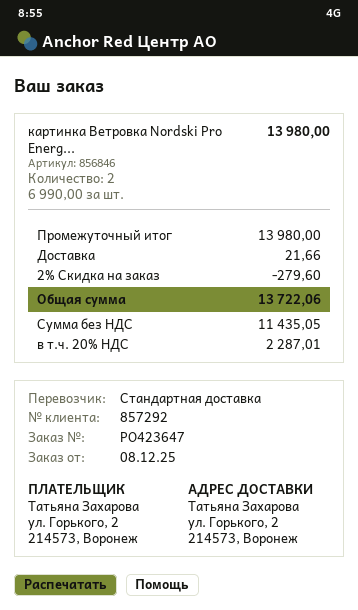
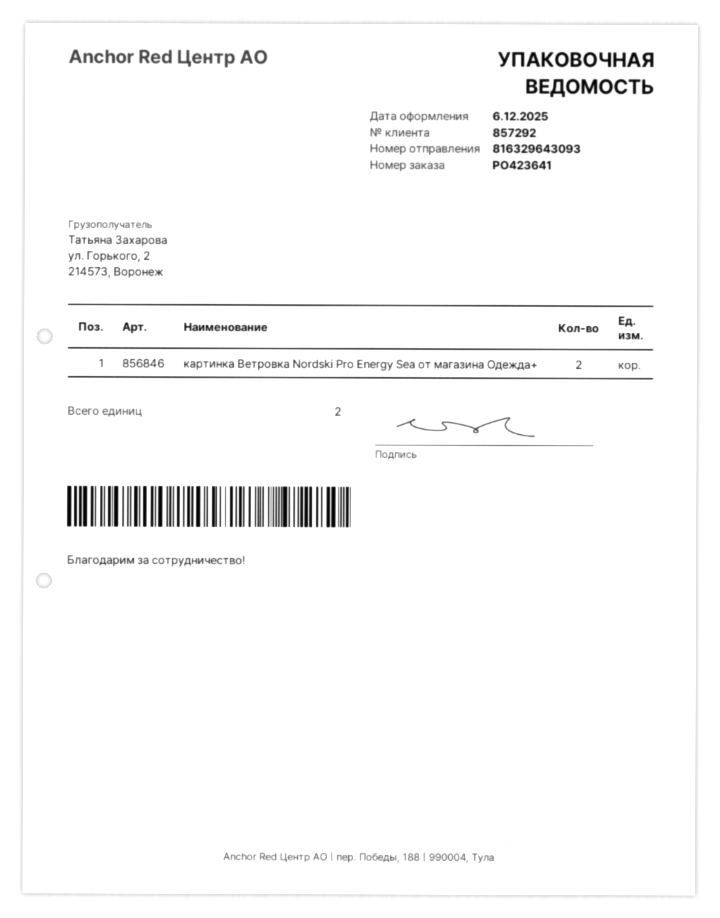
order number: PO423647 -> PO423641
order date: 2025-12-08 -> 2025-12-06

